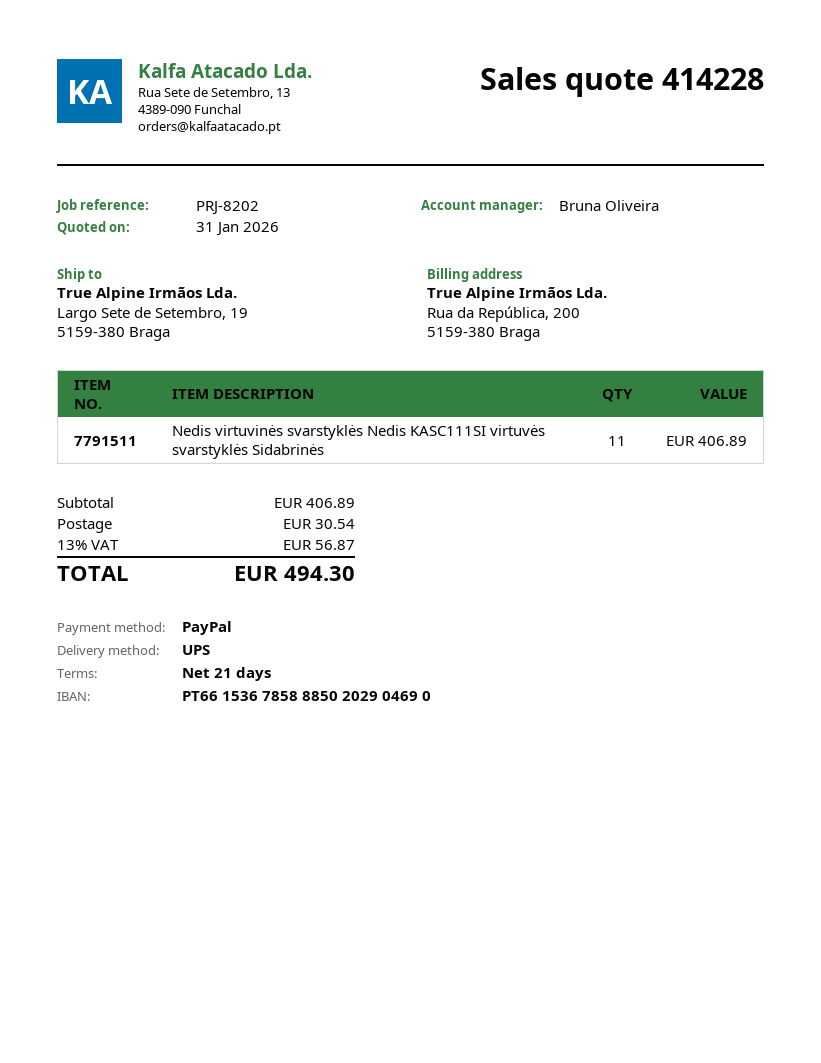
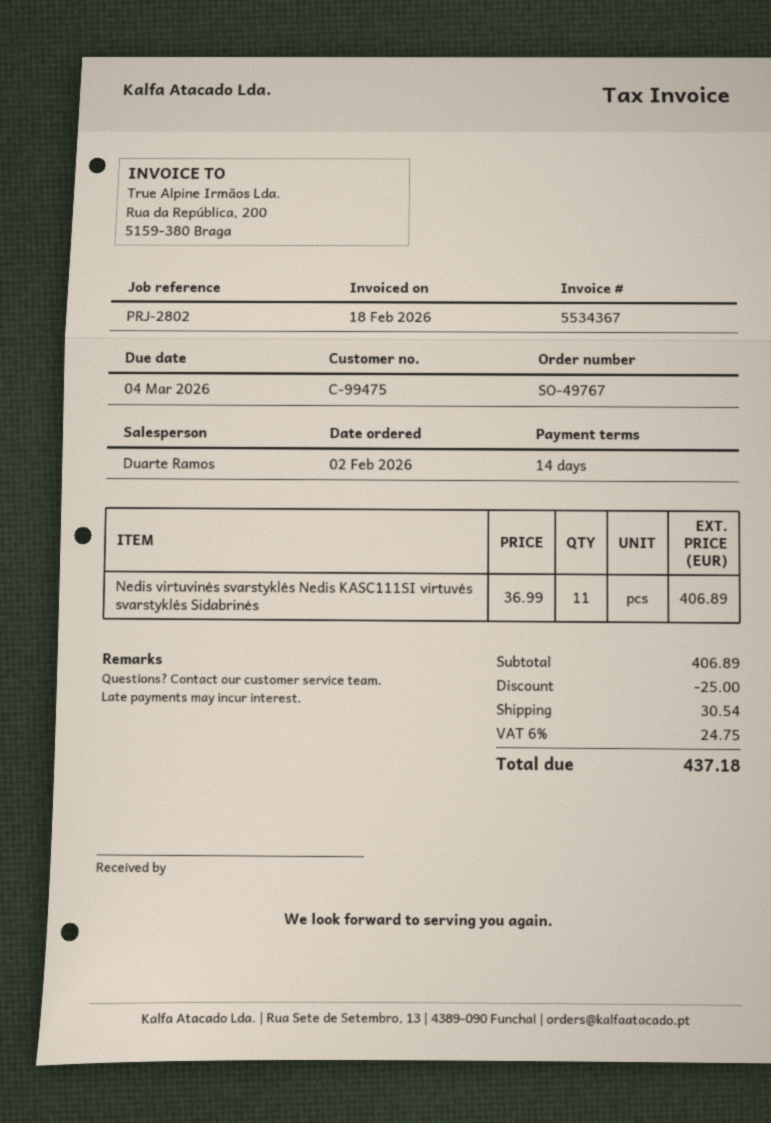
payment terms: 21 days -> 14 days
reference: PRJ-8202 -> PRJ-2802
sales rep: Bruna Oliveira -> Duarte Ramos
discount: none -> 25.00
tax: 13% = 56.87 -> 6% = 24.75
total: 494.30 -> 437.18

